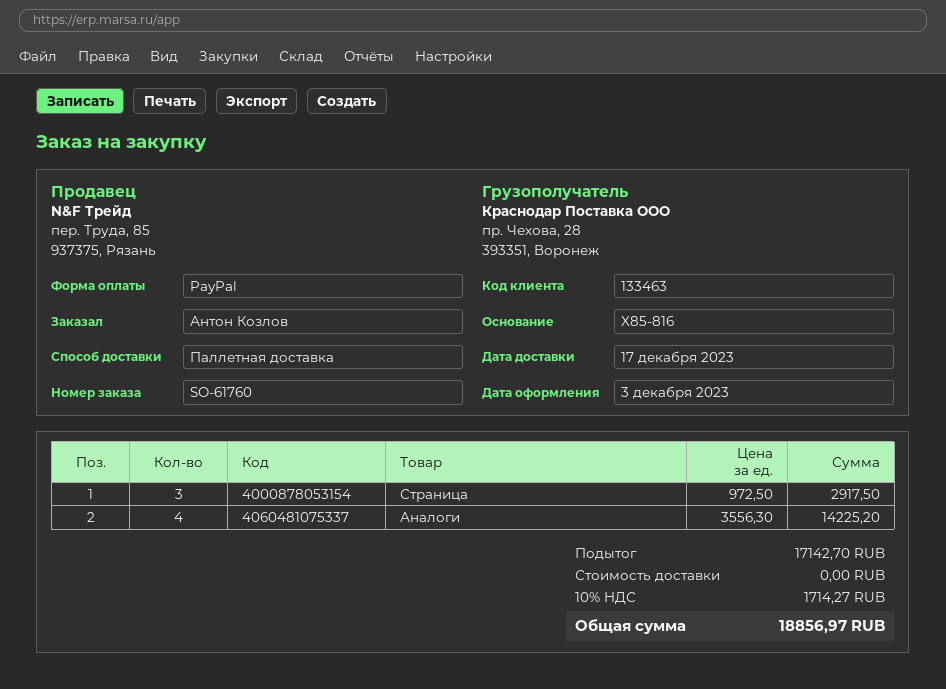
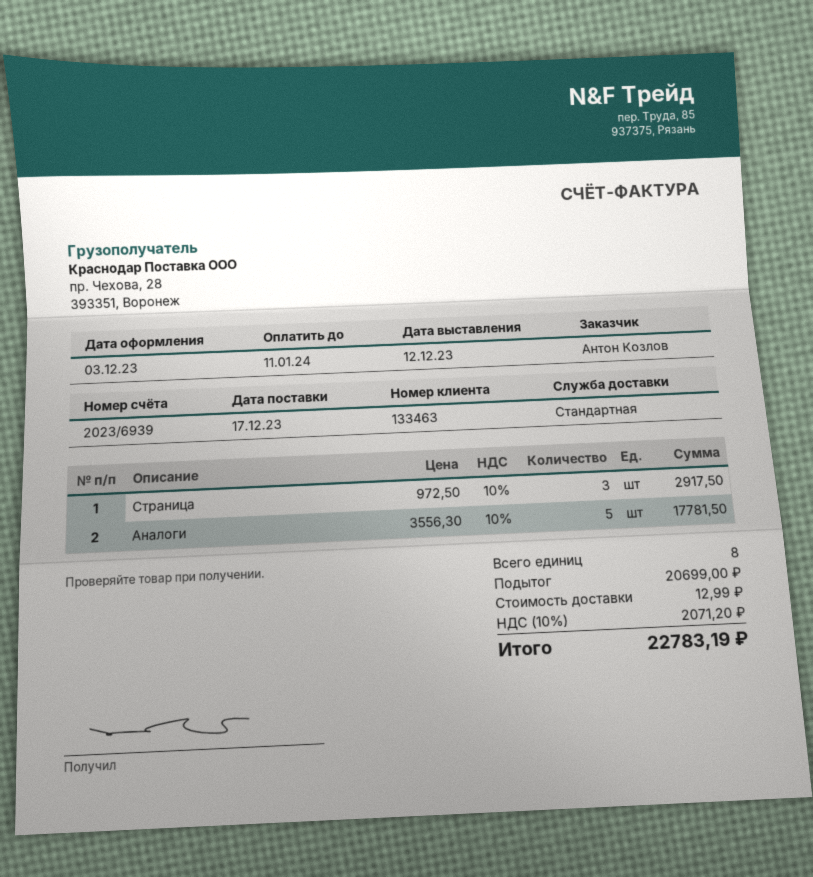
shipping method: pallet freight -> standard
Аналоги: 4 x 3556.30 = 14225.20 -> 5 x 3556.30 = 17781.50
subtotal: 17142.70 -> 20699.00
shipping: 0.00 -> 12.99
tax: 10% = 1714.27 -> 10% = 2071.20
total: 18856.97 -> 22783.19

